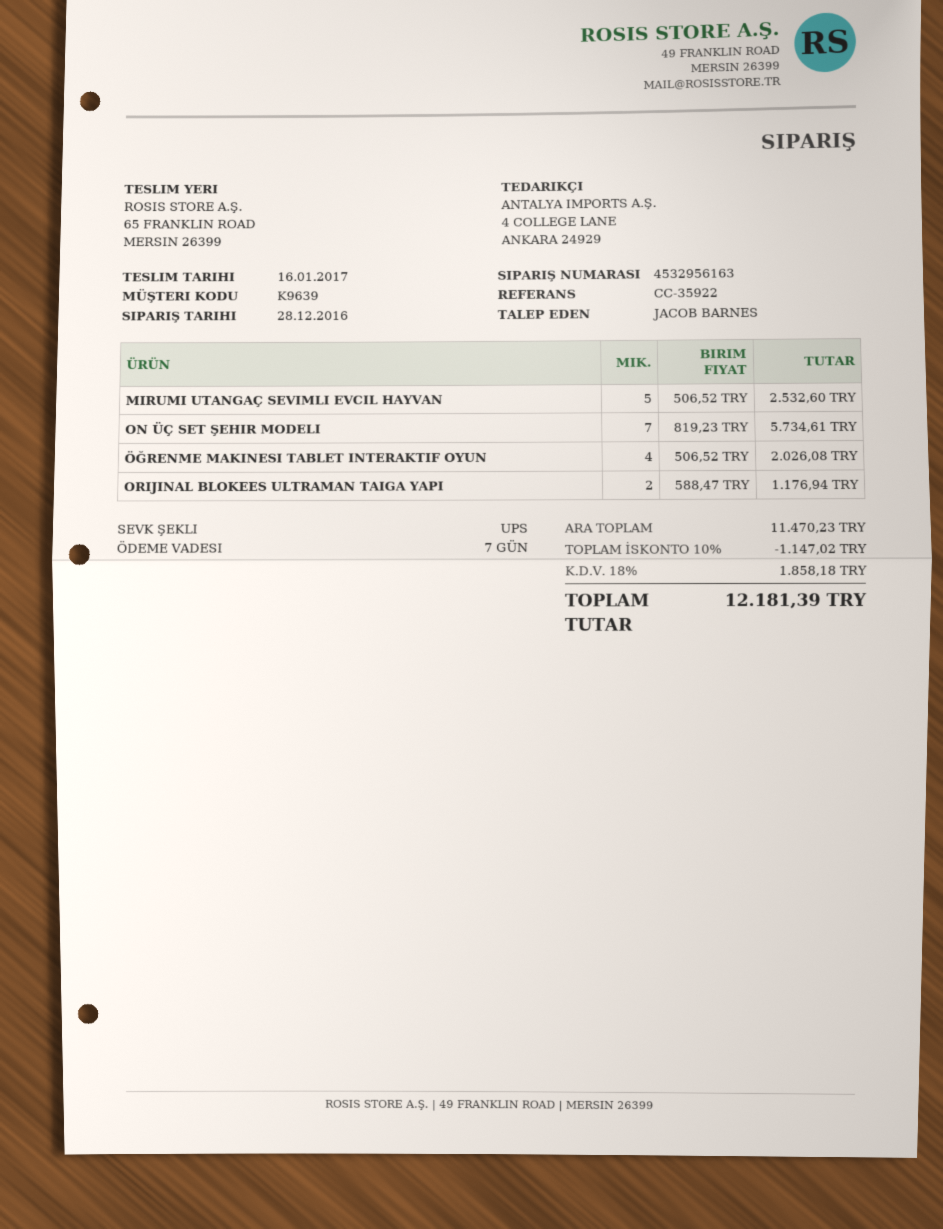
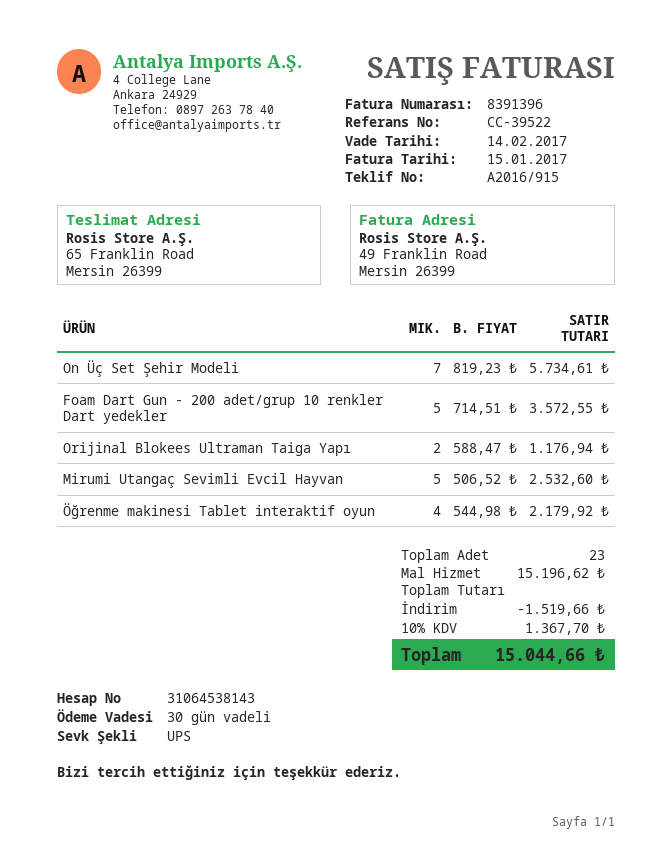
payment terms: 7 days -> 30 days
reference: CC-35922 -> CC-39522
ÖĞRENME MAKINESI TABLET INTERAKTIF OYUN: 4 x 506.52 = 2026.08 -> 4 x 544.98 = 2179.92
Foam Dart Gun - 200 adet/grup 10 renkler Dart yedekler: none -> 5 x 714.51 = 3572.55
subtotal: 11470.23 -> 15196.62
discount: 1147.02 -> 1519.66
tax: 18% = 1858.18 -> 10% = 1367.70
total: 12181.39 -> 15044.66

